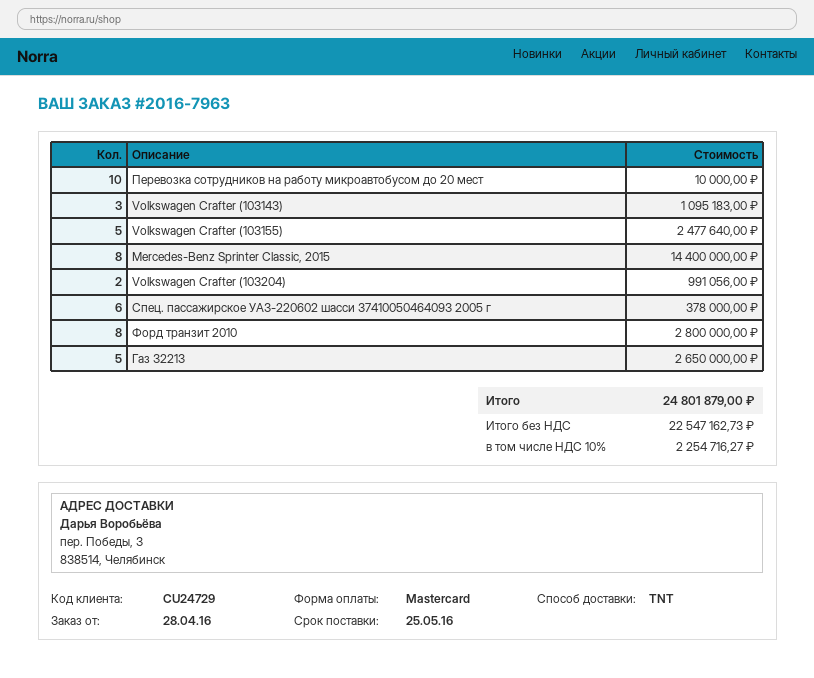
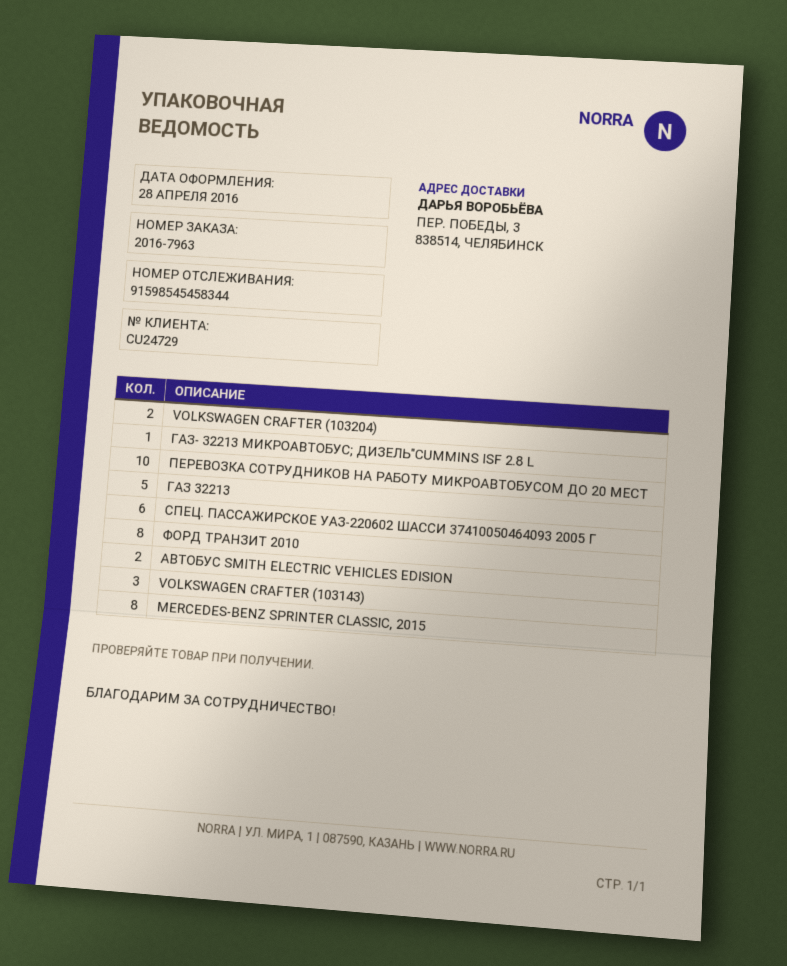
Volkswagen Crafter (103155): 5 -> none
ГАЗ- 32213 МИКРОАВТОБУС; ДИЗЕЛЬ"CUMMINS ISF 2.8 L: none -> 1
АВТОБУС SMITH ELECTRIC VEHICLES EDISION: none -> 2

